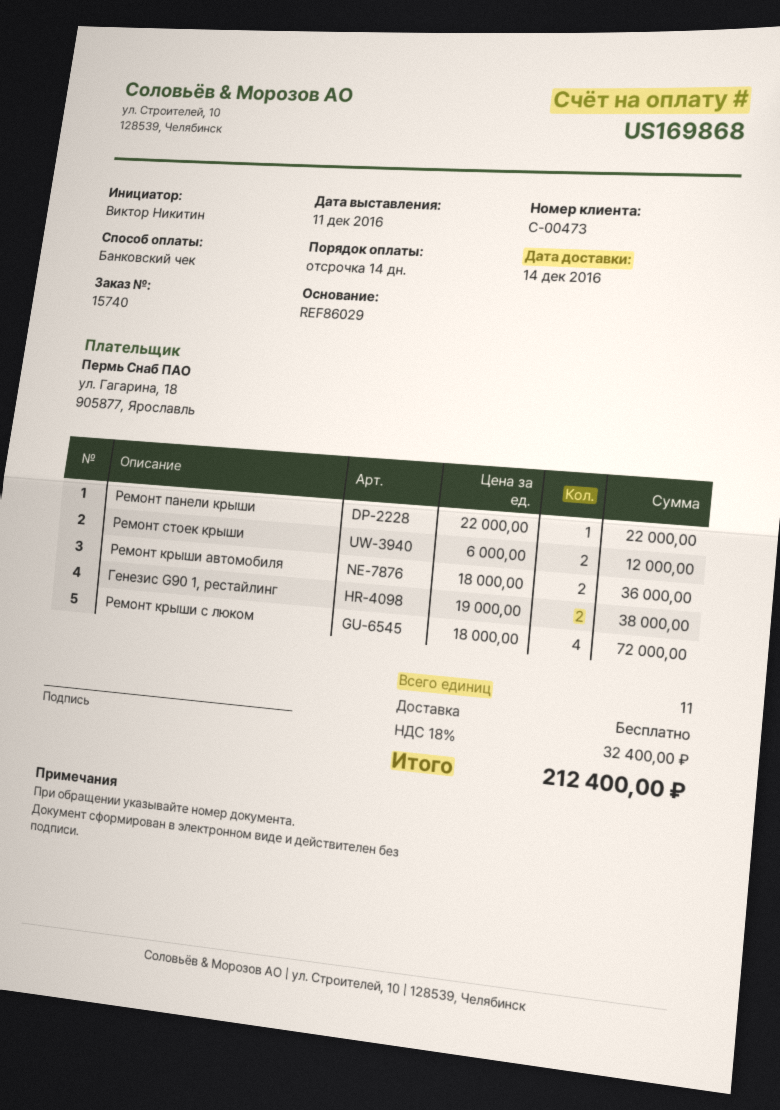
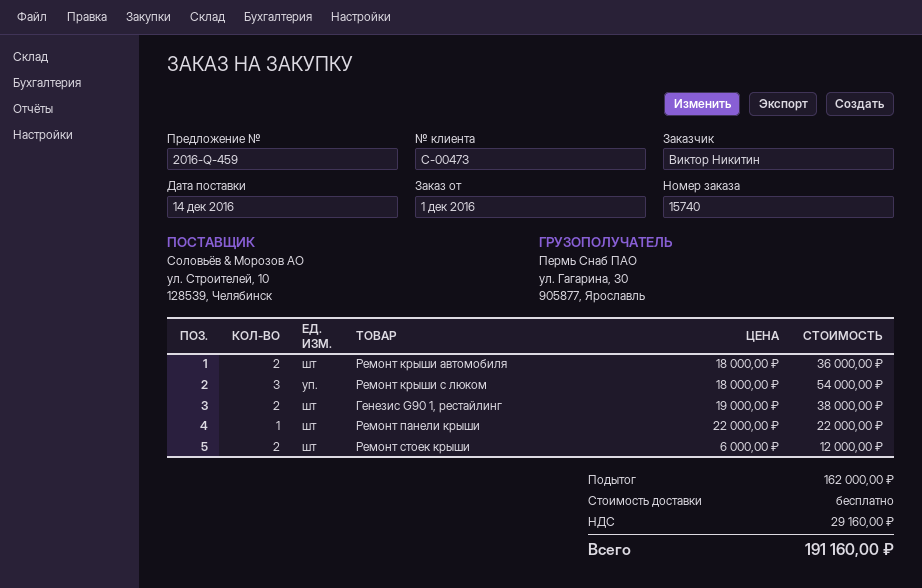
Ремонт крыши с люком: 4 x 18000.00 = 72000.00 -> 3 x 18000.00 = 54000.00
tax: 32400.00 -> 29160.00
total: 212400.00 -> 191160.00

